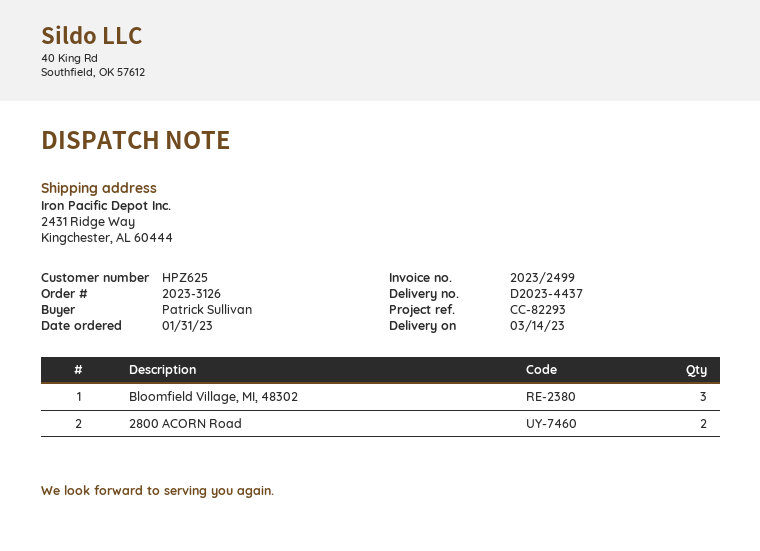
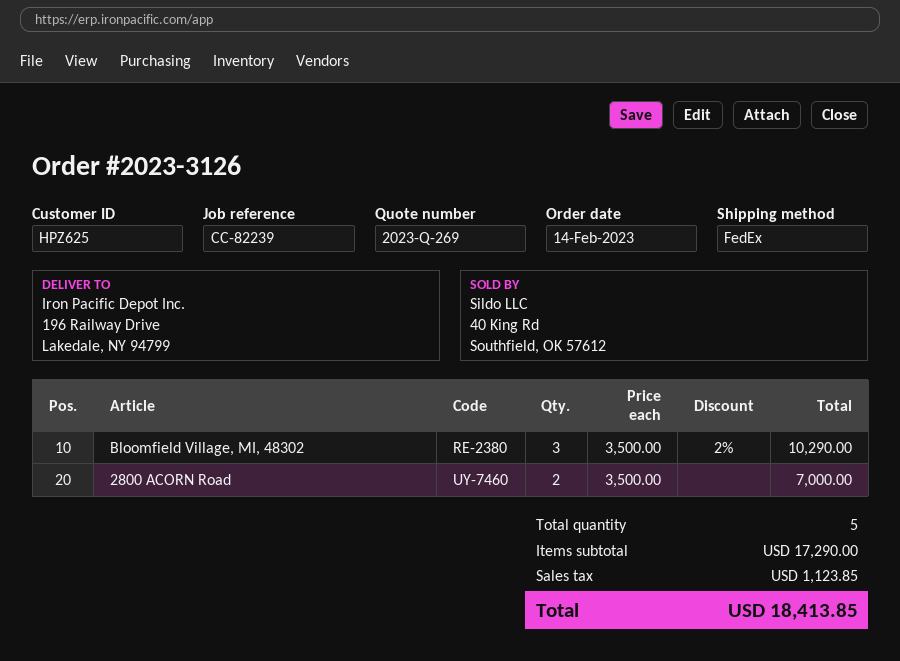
order date: 2023-01-31 -> 2023-02-14
reference: CC-82293 -> CC-82239
ship to: 2431 Ridge Way, Kingchester, AL 60444 -> 196 Railway Drive, Lakedale, NY 94799

